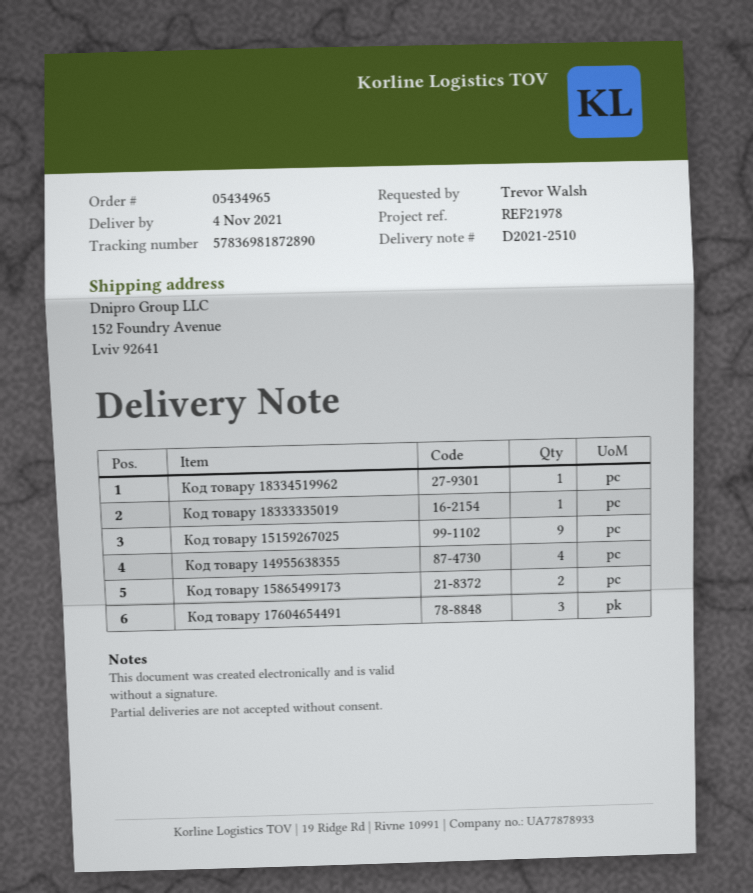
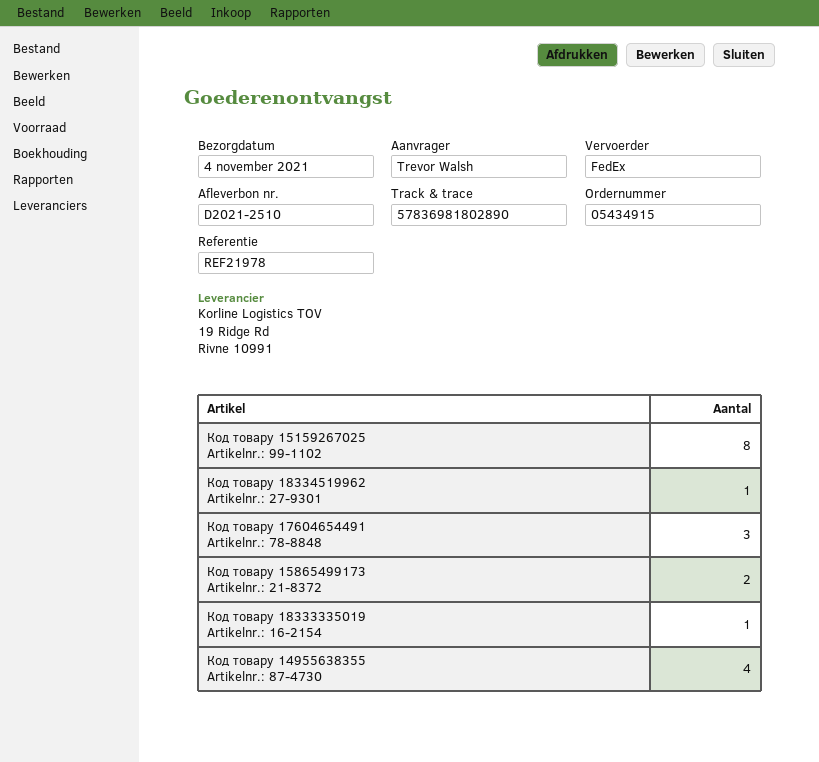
order number: 05434965 -> 05434915
tracking number: 57836981872890 -> 57836981802890
Код товару 15159267025: 9 -> 8

